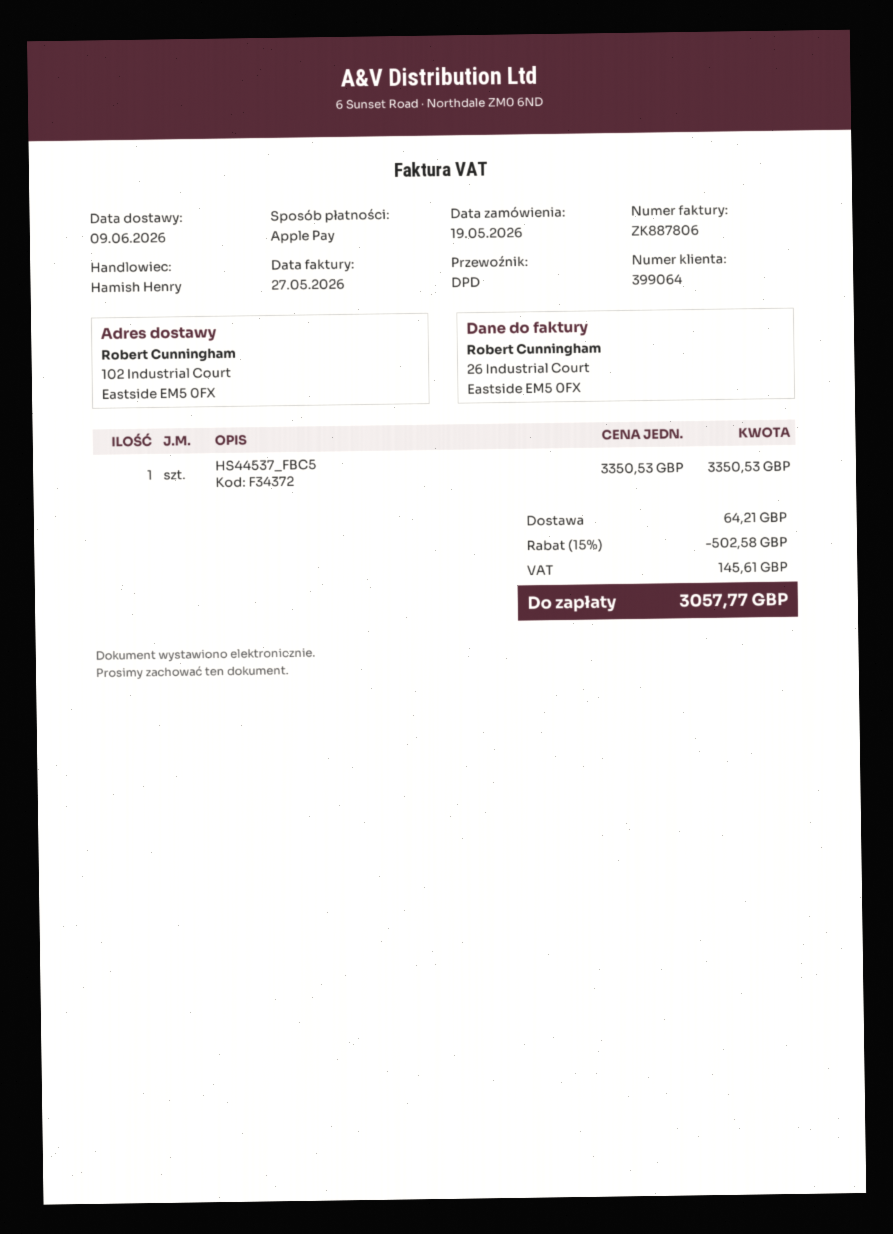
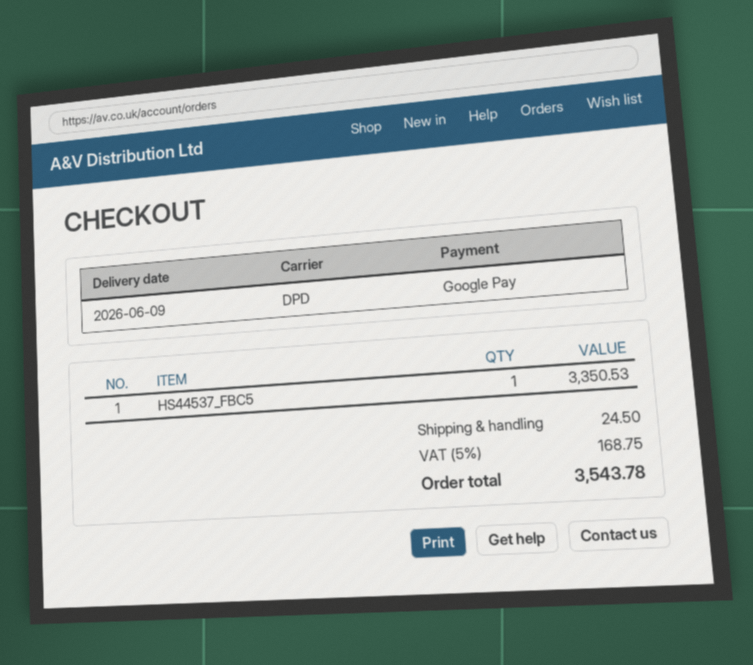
payment method: Apple Pay -> Google Pay
discount: 15% = 502.58 -> none
shipping: 64.21 -> 24.50
tax: 145.61 -> 168.75
total: 3057.77 -> 3543.78

